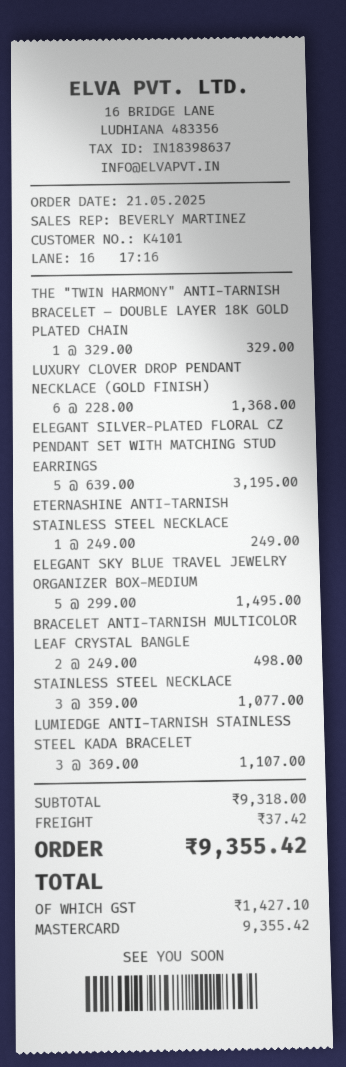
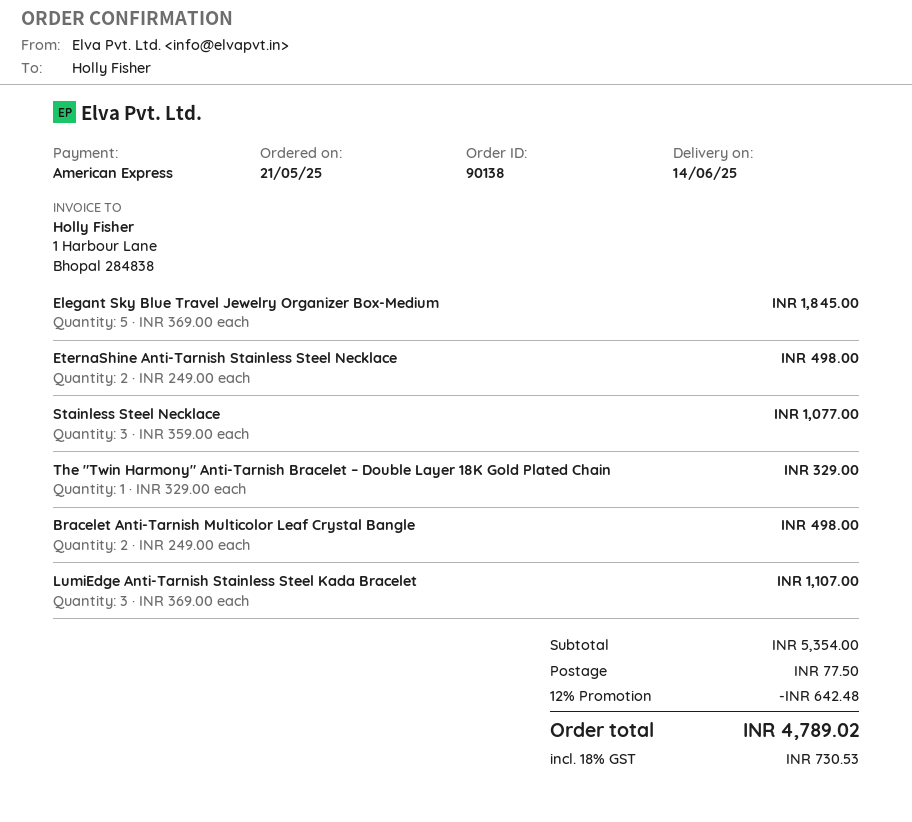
payment method: Mastercard -> American Express
LUXURY CLOVER DROP PENDANT NECKLACE (GOLD FINISH): 6 x 228.00 = 1368.00 -> none
ELEGANT SILVER-PLATED FLORAL CZ PENDANT SET WITH MATCHING STUD EARRINGS: 5 x 639.00 = 3195.00 -> none
ETERNASHINE ANTI-TARNISH STAINLESS STEEL NECKLACE: 1 x 249.00 = 249.00 -> 2 x 249.00 = 498.00
ELEGANT SKY BLUE TRAVEL JEWELRY ORGANIZER BOX-MEDIUM: 5 x 299.00 = 1495.00 -> 5 x 369.00 = 1845.00
subtotal: 9318.00 -> 5354.00
discount: none -> 12% = 642.48
shipping: 37.42 -> 77.50
tax: 1427.10 -> 730.53
total: 9355.42 -> 4789.02

